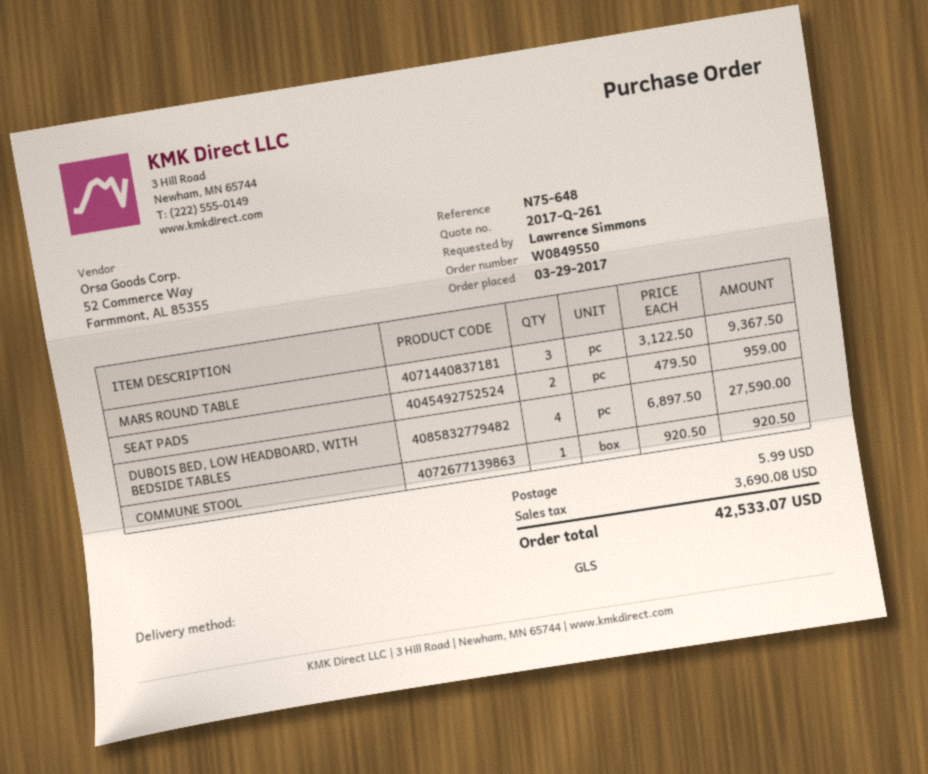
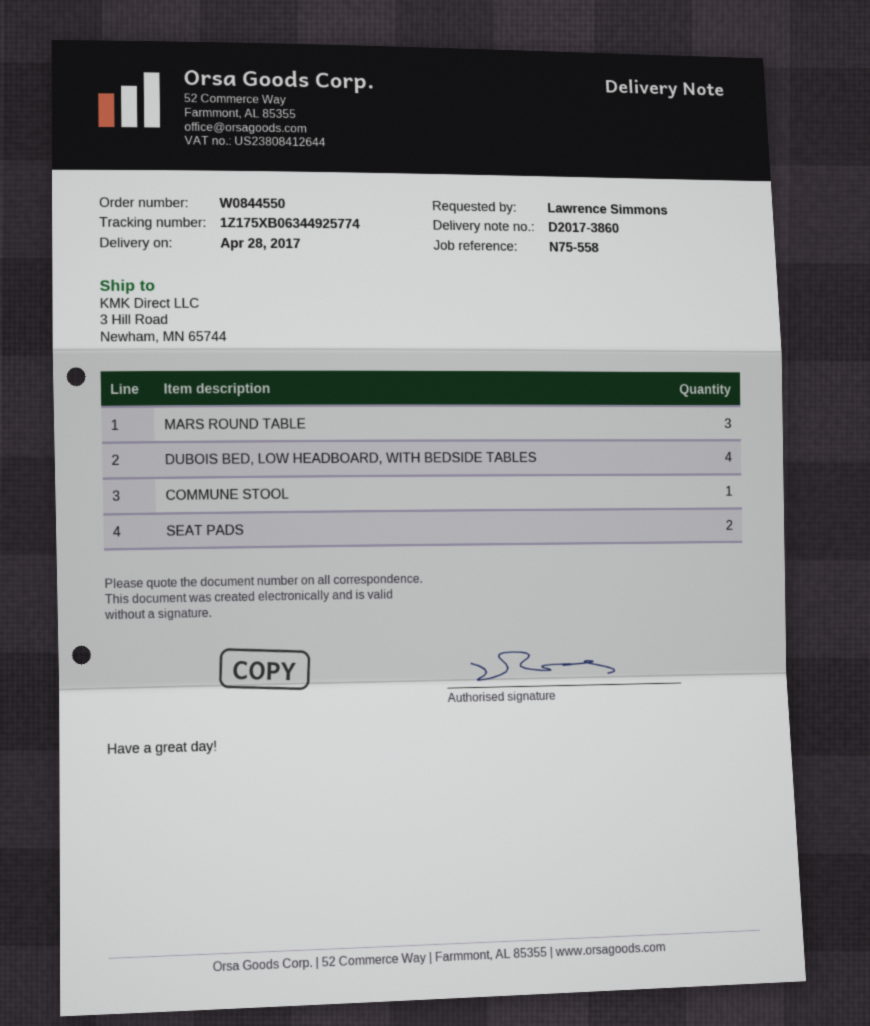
order number: W0849550 -> W0844550
reference: N75-648 -> N75-558

